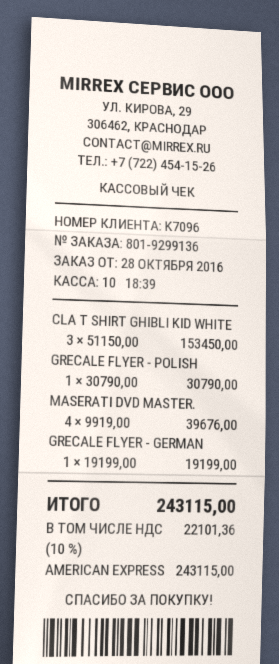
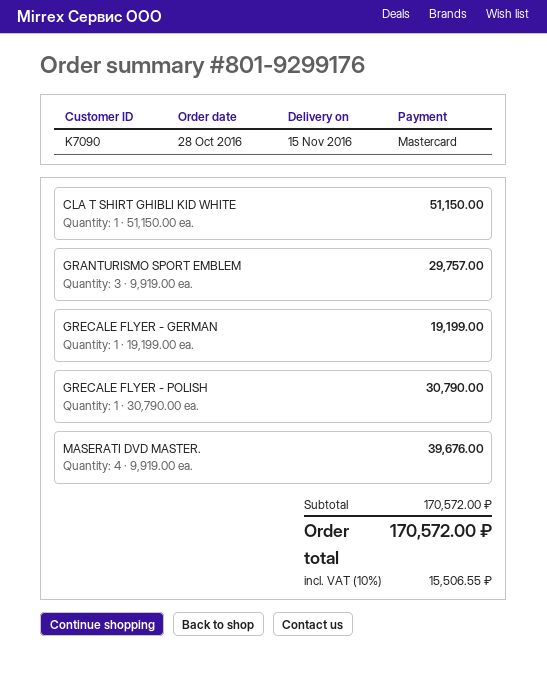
order number: 801-9299136 -> 801-9299176
customer number: K7096 -> K7090
payment method: American Express -> Mastercard
CLA T SHIRT GHIBLI KID WHITE: 3 x 51150.00 = 153450.00 -> 1 x 51150.00 = 51150.00
GRANTURISMO SPORT EMBLEM: none -> 3 x 9919.00 = 29757.00
tax: 10% = 22101.36 -> 10% = 15506.55
total: 243115.00 -> 170572.00

